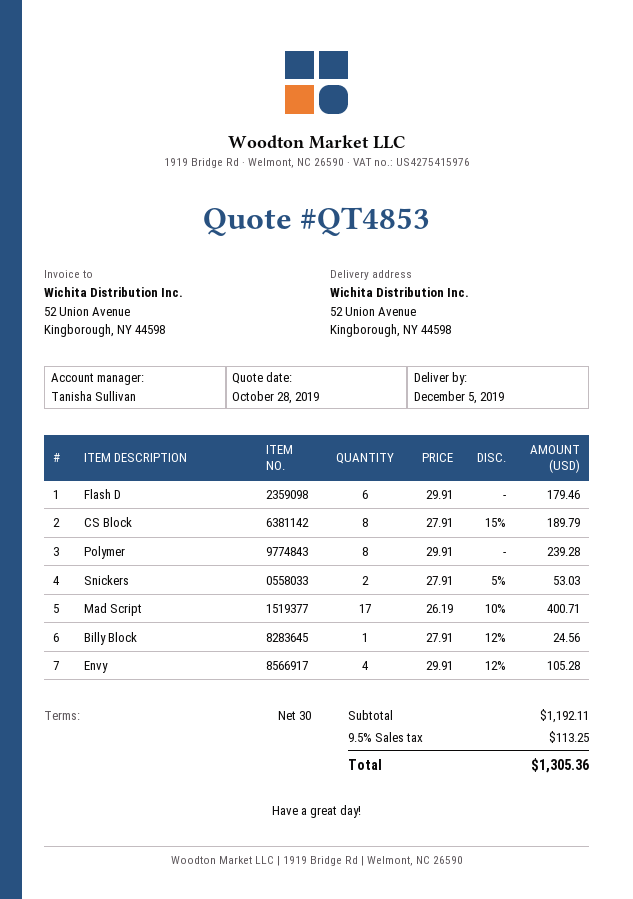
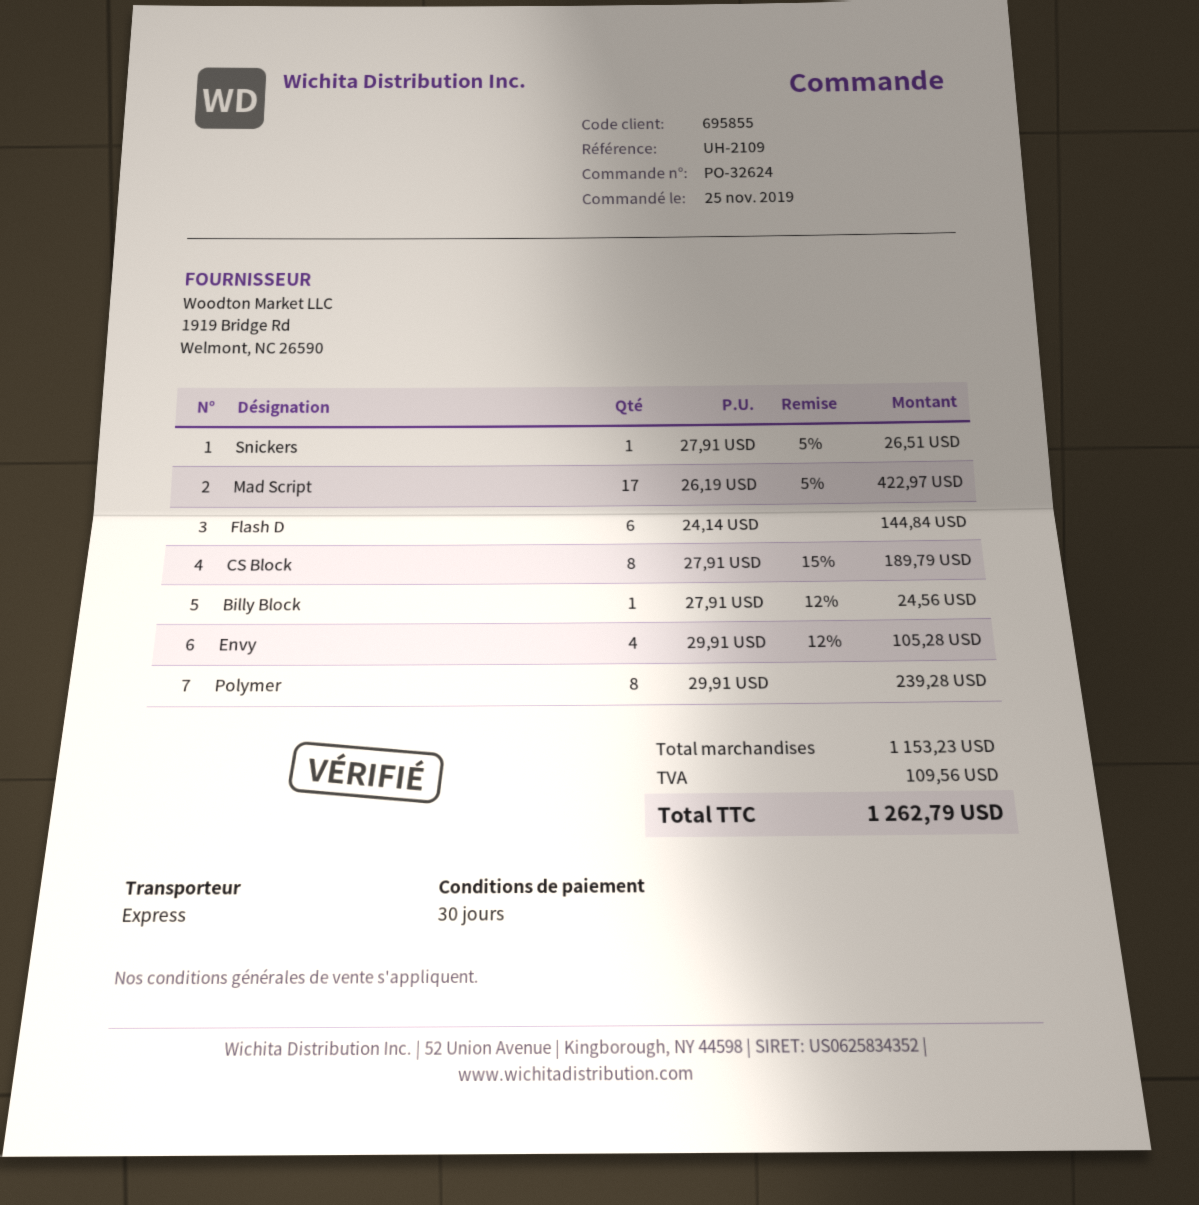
Flash D: 6 x 29.91 = 179.46 -> 6 x 24.14 = 144.84
Snickers: 2 x 27.91 - 5% = 53.03 -> 1 x 27.91 - 5% = 26.51
Mad Script: 17 x 26.19 - 10% = 400.71 -> 17 x 26.19 - 5% = 422.97
subtotal: 1192.11 -> 1153.23
tax: 113.25 -> 109.56
total: 1305.36 -> 1262.79

